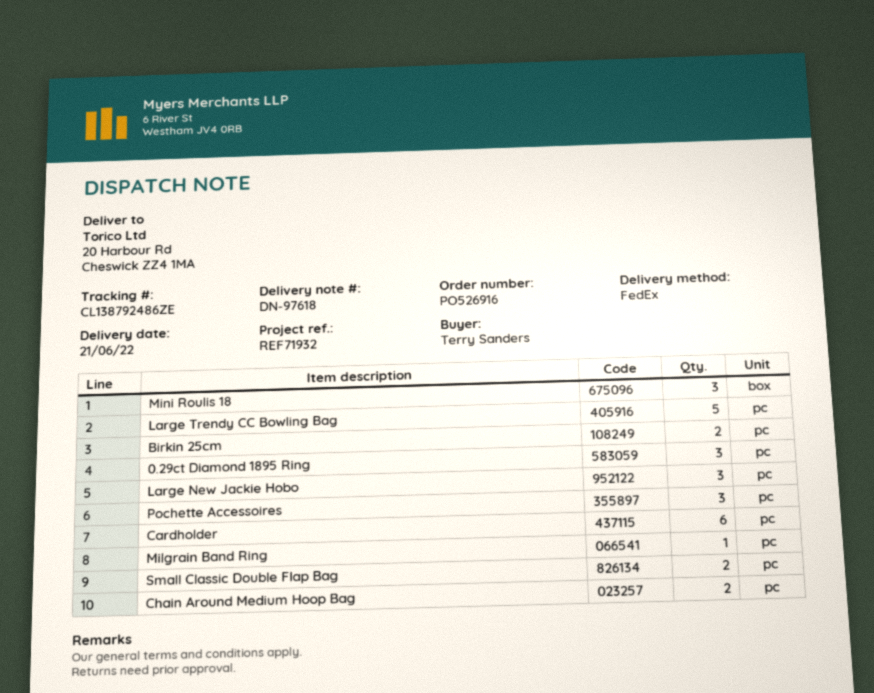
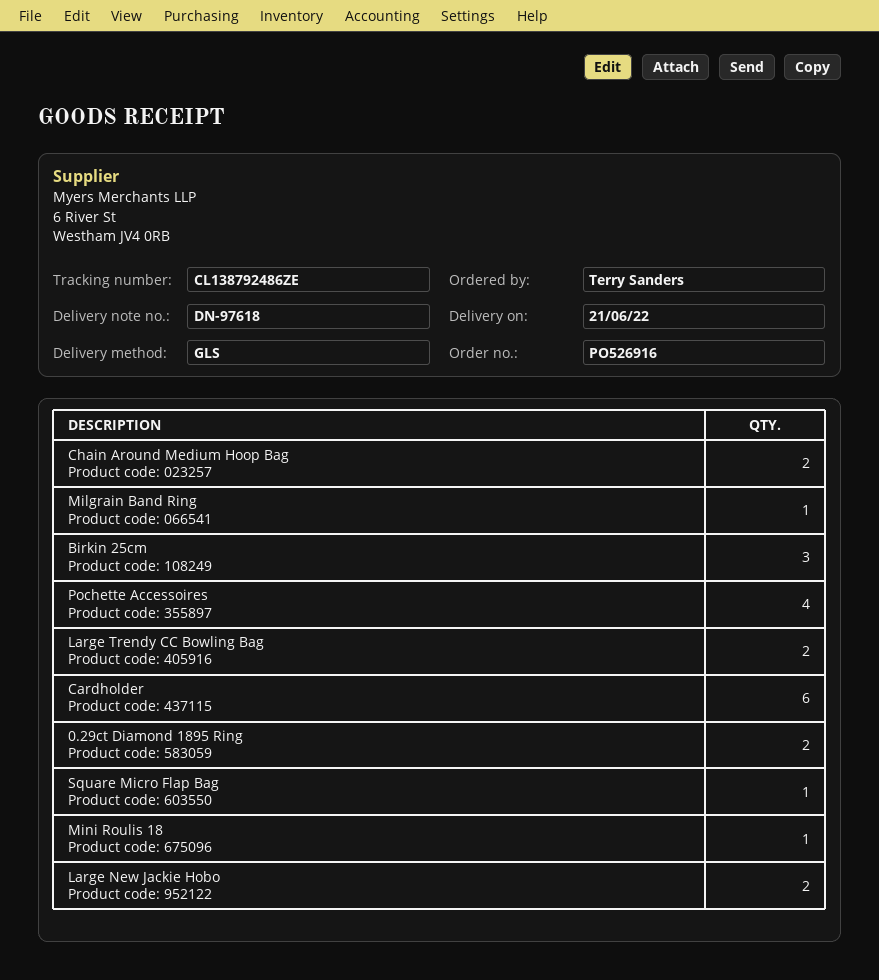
shipping method: FedEx -> GLS
Mini Roulis 18: 3 -> 1
Large Trendy CC Bowling Bag: 5 -> 2
Birkin 25cm: 2 -> 3
0.29ct Diamond 1895 Ring: 3 -> 2
Large New Jackie Hobo: 3 -> 2
Pochette Accessoires: 3 -> 4
Small Classic Double Flap Bag: 2 -> none
Square Micro Flap Bag: none -> 1

